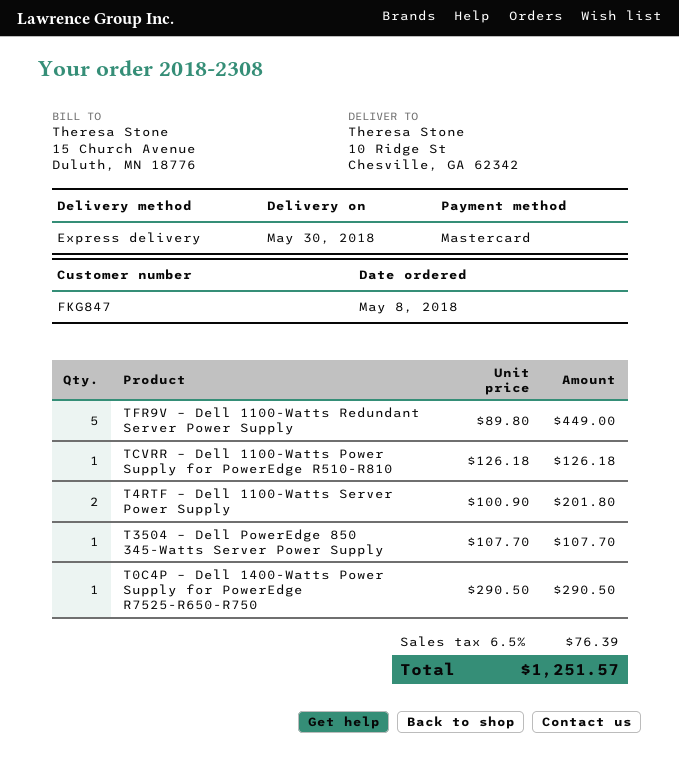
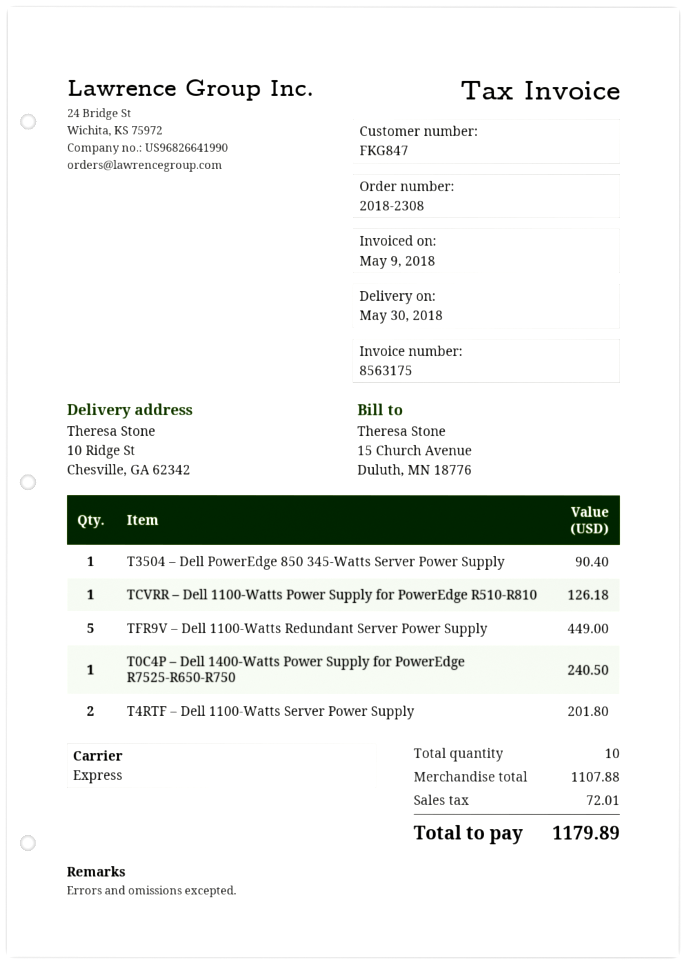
T3504 – Dell PowerEdge 850 345-Watts Server Power Supply: 1 for 107.70 -> 1 for 90.40
T0C4P – Dell 1400-Watts Power Supply for PowerEdge R7525-R650-R750: 1 for 290.50 -> 1 for 240.50
tax: 76.39 -> 72.01
total: 1251.57 -> 1179.89

